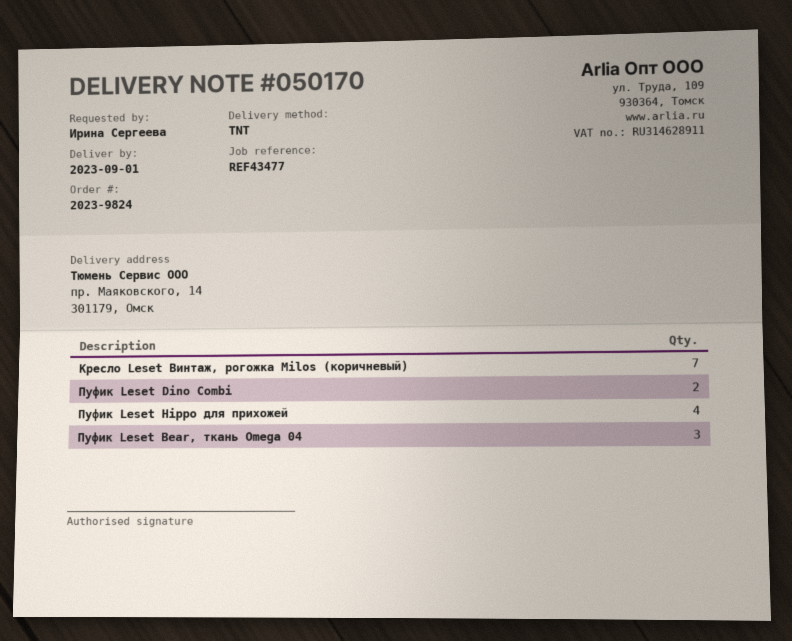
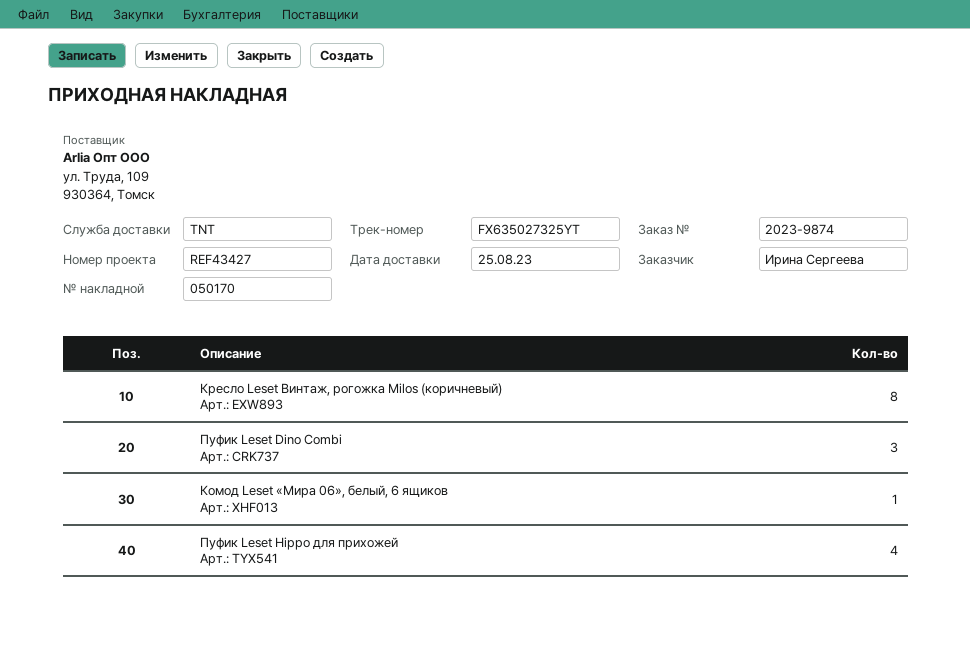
order number: 2023-9824 -> 2023-9874
delivery date: 2023-09-01 -> 2023-08-25
reference: REF43477 -> REF43427
Кресло Leset Винтаж, рогожка Milos (коричневый): 7 -> 8
Пуфик Leset Dino Combi: 2 -> 3
Пуфик Leset Bear, ткань Omega 04: 3 -> none
Комод Leset «Мира 06», белый, 6 ящиков: none -> 1

